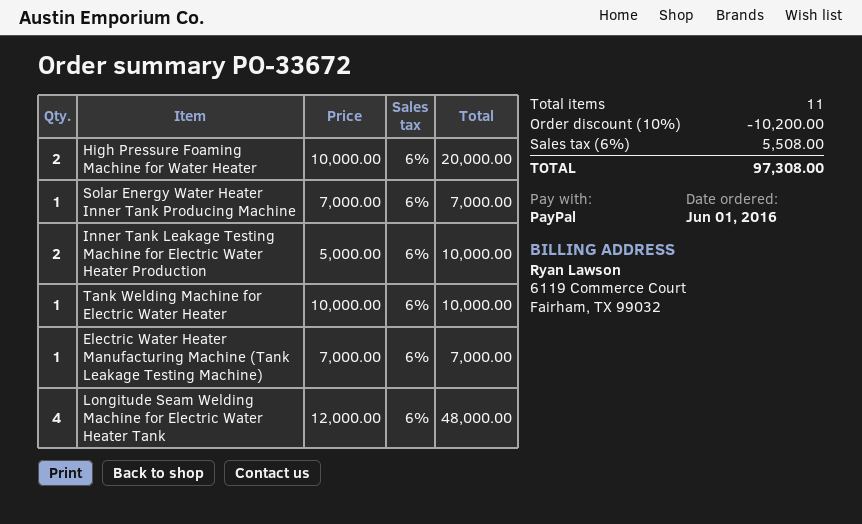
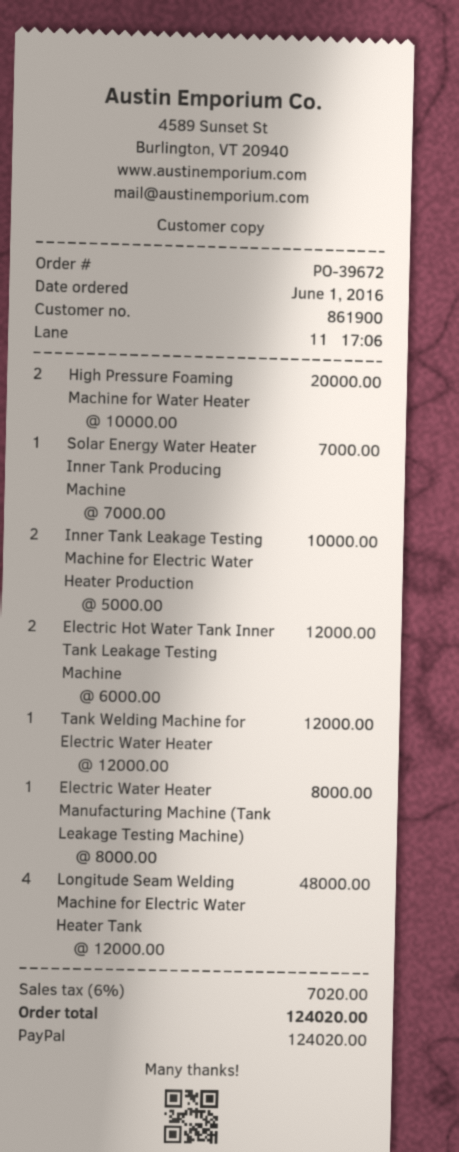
order number: PO-33672 -> PO-39672
Tank Welding Machine for Electric Water Heater: 1 x 10000.00 = 10000.00 -> 1 x 12000.00 = 12000.00
Electric Water Heater Manufacturing Machine (Tank Leakage Testing Machine): 1 x 7000.00 = 7000.00 -> 1 x 8000.00 = 8000.00
Electric Hot Water Tank Inner Tank Leakage Testing Machine: none -> 2 x 6000.00 = 12000.00
discount: 10% = 10200.00 -> none
tax: 6% = 5508.00 -> 6% = 7020.00
total: 97308.00 -> 124020.00

